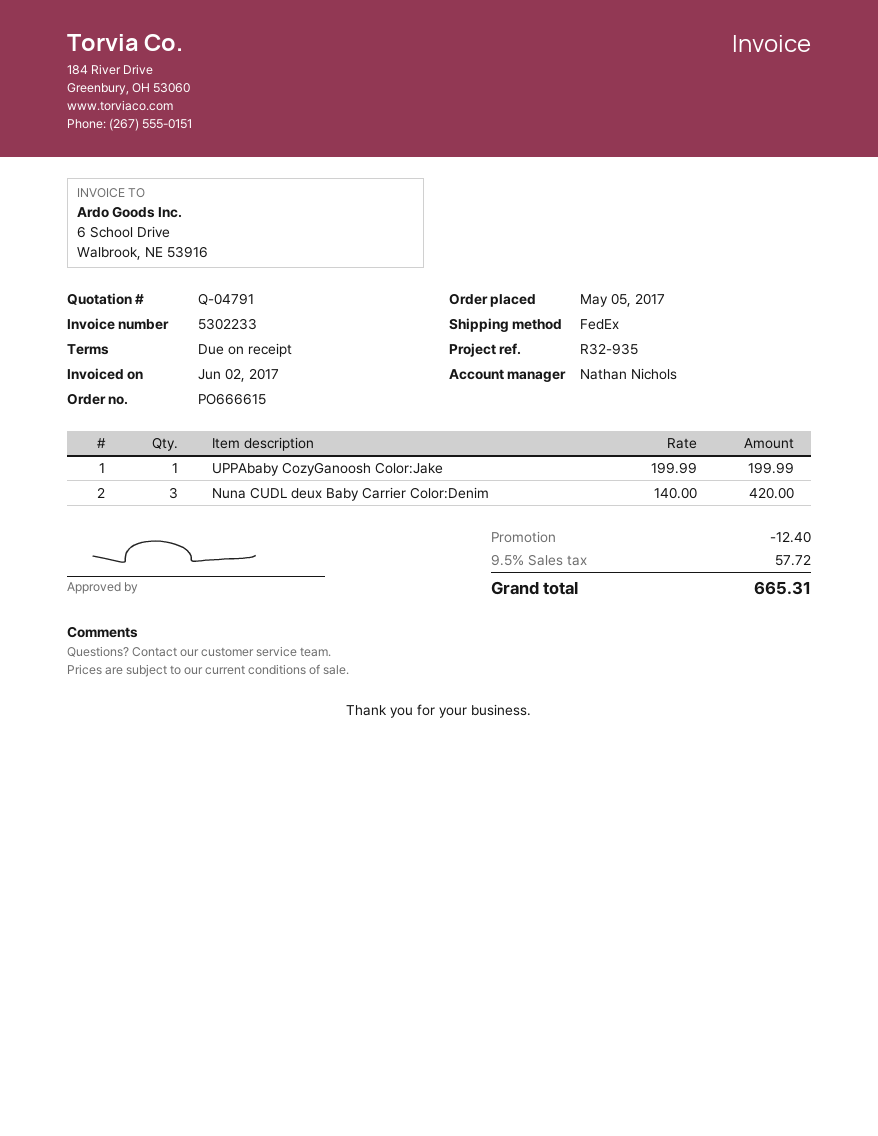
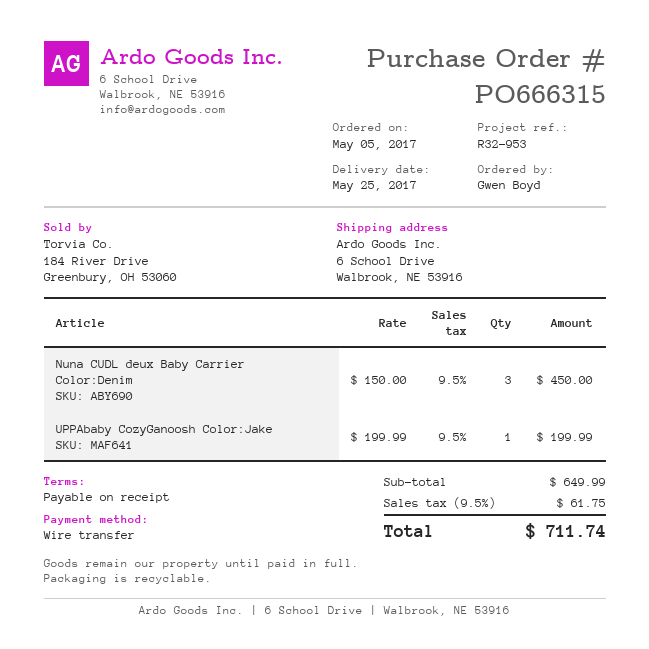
order number: PO666615 -> PO666315
reference: R32-935 -> R32-953
Nuna CUDL deux Baby Carrier Color:Denim: 3 x 140.00 = 420.00 -> 3 x 150.00 = 450.00
discount: 12.40 -> none
tax: 9.5% = 57.72 -> 9.5% = 61.75
total: 665.31 -> 711.74

